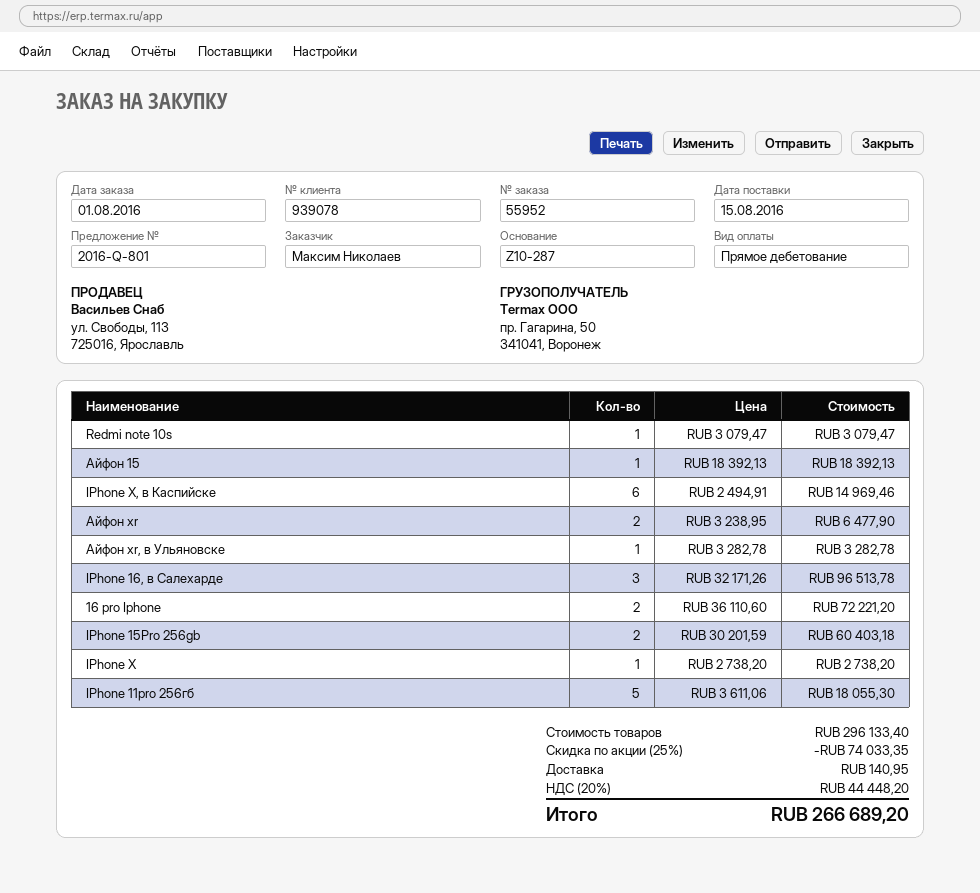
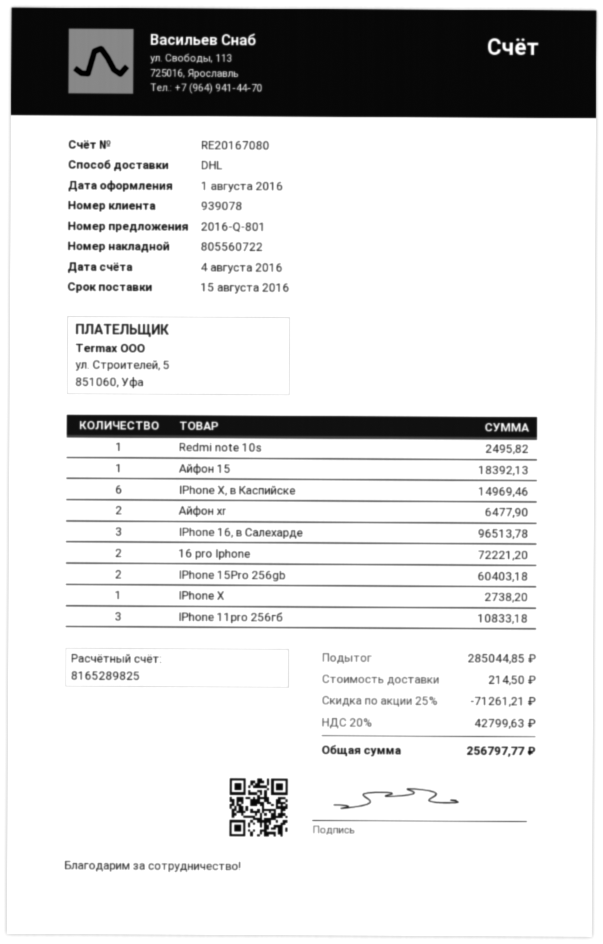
Redmi note 10s: 1 for 3079.47 -> 1 for 2495.82
Айфон xr, в Ульяновске: 1 for 3282.78 -> none
IPhone 11pro 256гб: 5 for 18055.30 -> 3 for 10833.18
subtotal: 296133.40 -> 285044.85
discount: 25% = 74033.35 -> 25% = 71261.21
shipping: 140.95 -> 214.50
tax: 20% = 44448.20 -> 20% = 42799.63
total: 266689.20 -> 256797.77

